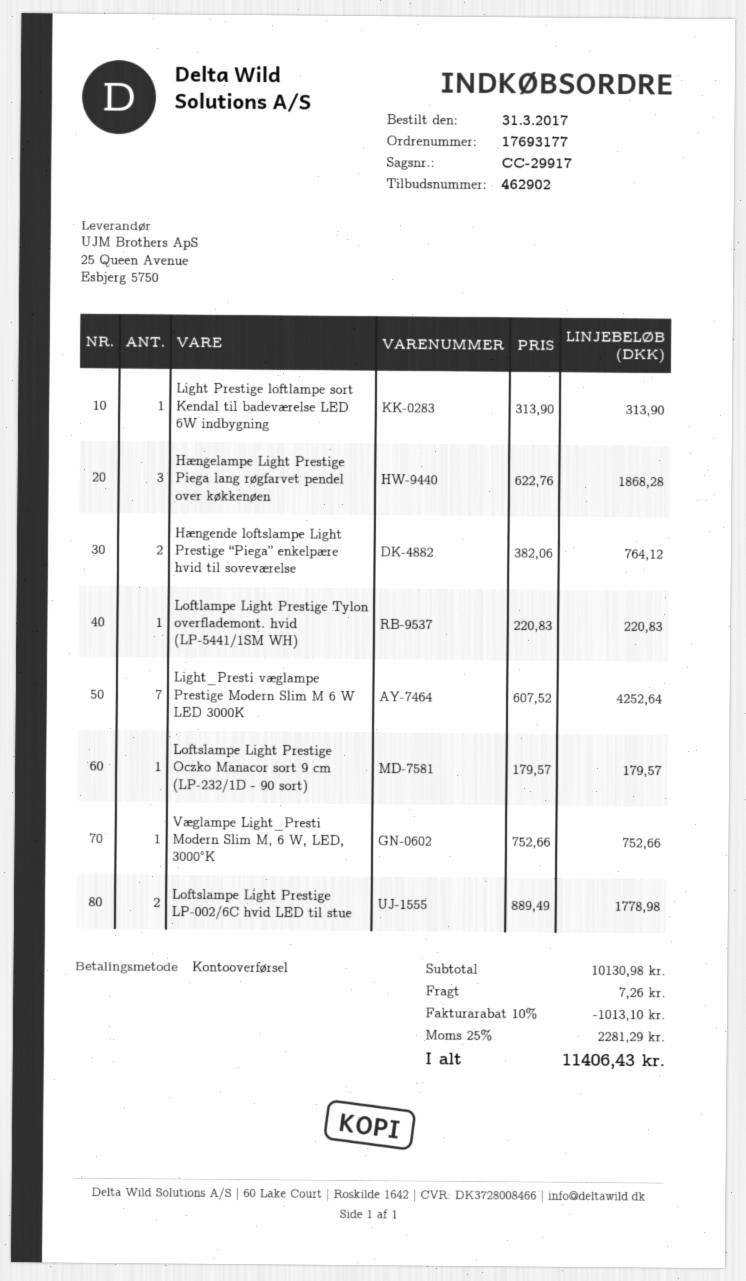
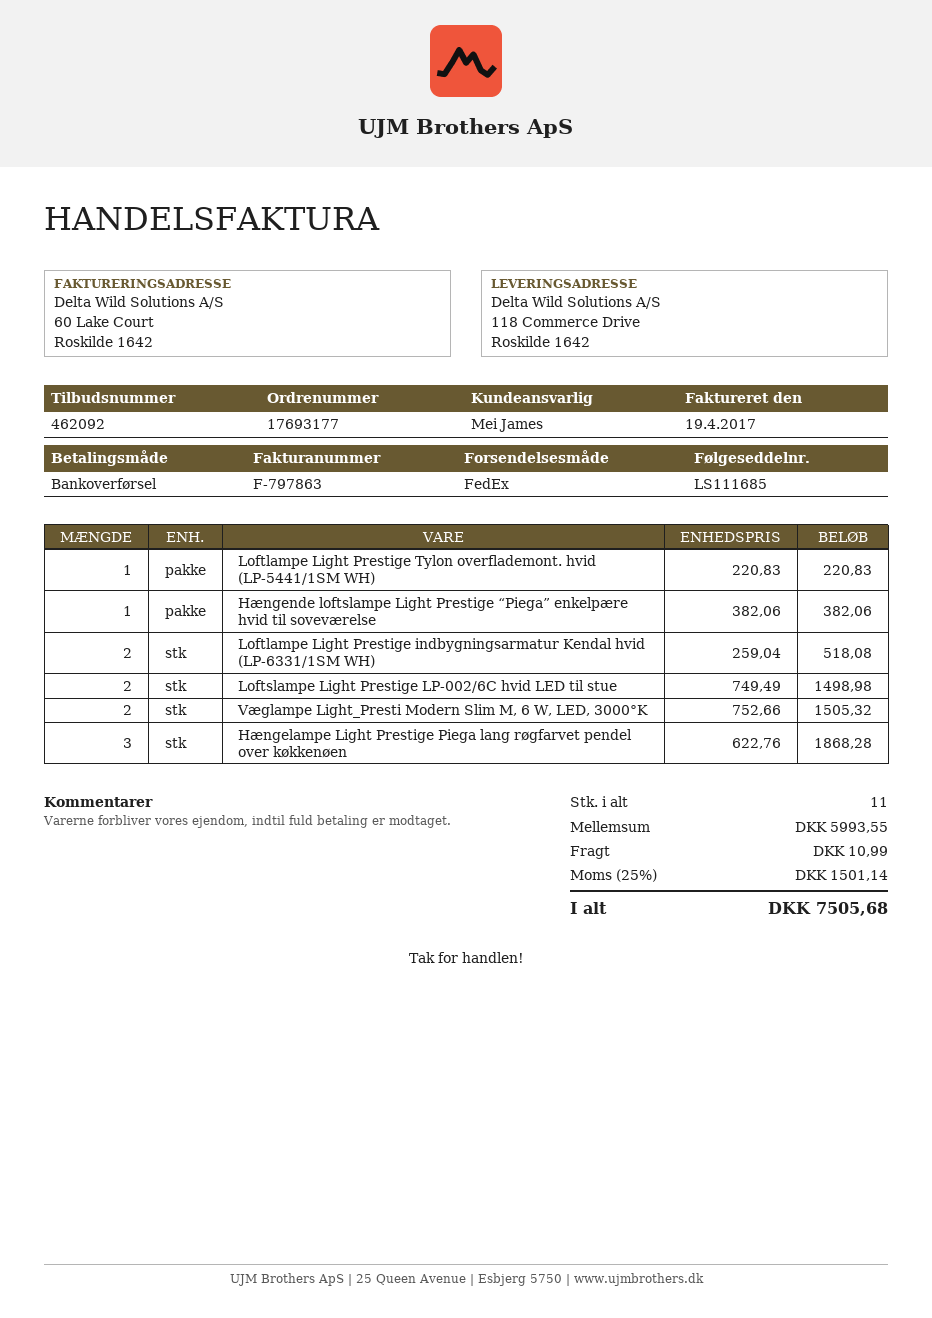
quote number: 462902 -> 462092
Light Prestige loftlampe sort Kendal til badeværelse LED 6W indbygning: 1 x 313.90 = 313.90 -> none
Hængende loftslampe Light Prestige “Piega” enkelpære hvid til soveværelse: 2 x 382.06 = 764.12 -> 1 x 382.06 = 382.06
Light_Presti væglampe Prestige Modern Slim M 6 W LED 3000K: 7 x 607.52 = 4252.64 -> none
Loftslampe Light Prestige Oczko Manacor sort 9 cm (LP-232/1D - 90 sort): 1 x 179.57 = 179.57 -> none
Væglampe Light_Presti Modern Slim M, 6 W, LED, 3000°K: 1 x 752.66 = 752.66 -> 2 x 752.66 = 1505.32
Loftslampe Light Prestige LP-002/6C hvid LED til stue: 2 x 889.49 = 1778.98 -> 2 x 749.49 = 1498.98
Loftlampe Light Prestige indbygningsarmatur Kendal hvid (LP-6331/1SM WH): none -> 2 x 259.04 = 518.08
subtotal: 10130.98 -> 5993.55
discount: 10% = 1013.10 -> none
shipping: 7.26 -> 10.99
tax: 25% = 2281.29 -> 25% = 1501.14
total: 11406.43 -> 7505.68

